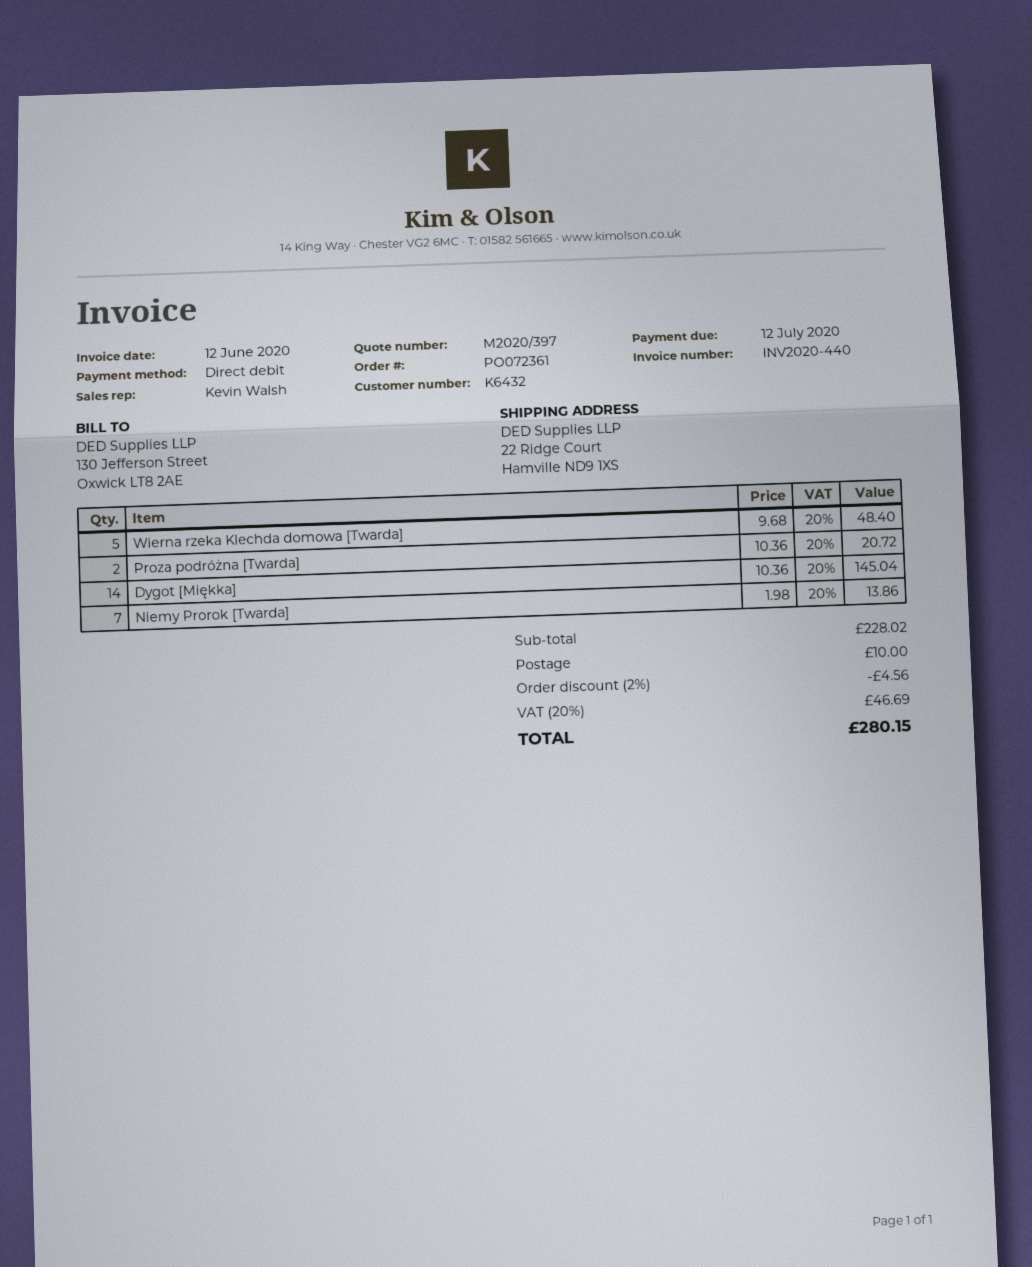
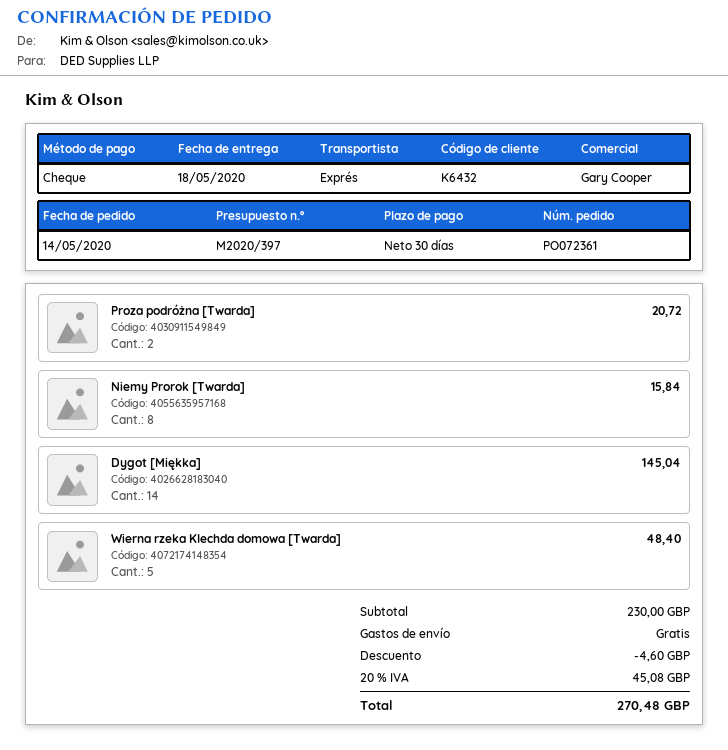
sales rep: Kevin Walsh -> Gary Cooper
payment method: direct debit -> cheque
Niemy Prorok [Twarda]: 7 for 13.86 -> 8 for 15.84
subtotal: 228.02 -> 230.00
discount: 4.56 -> 4.60
shipping: 10.00 -> 0.00
tax: 20% = 46.69 -> 20% = 45.08
total: 280.15 -> 270.48

